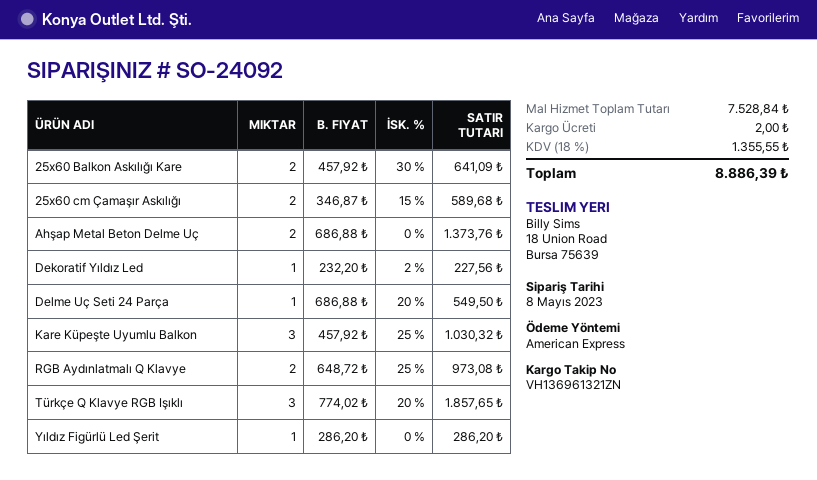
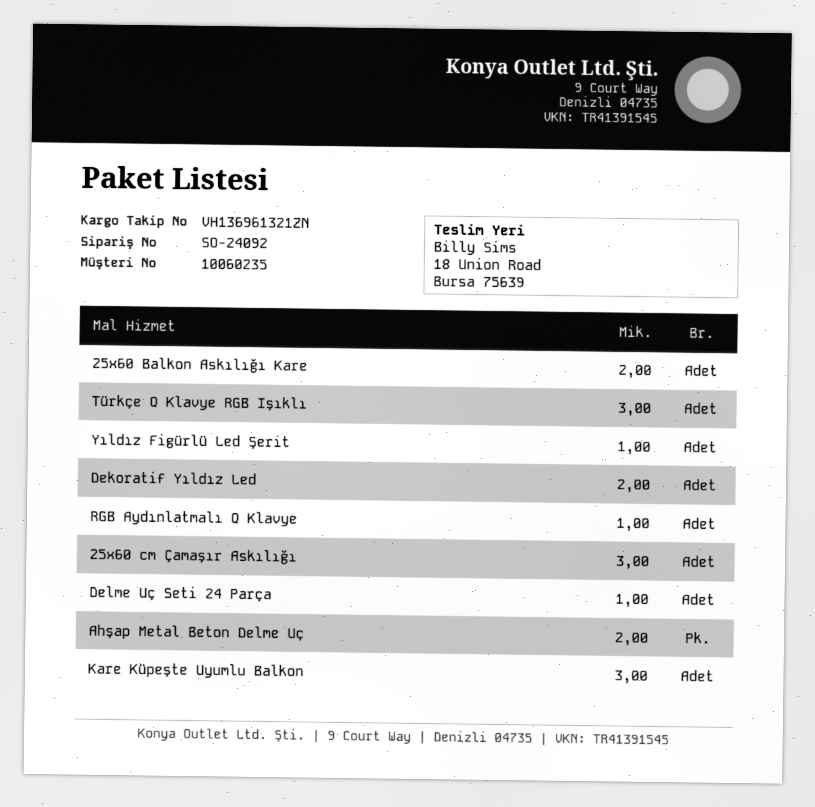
25x60 cm Çamaşır Askılığı: 2 -> 3
Dekoratif Yıldız Led: 1 -> 2
RGB Aydınlatmalı Q Klavye: 2 -> 1

